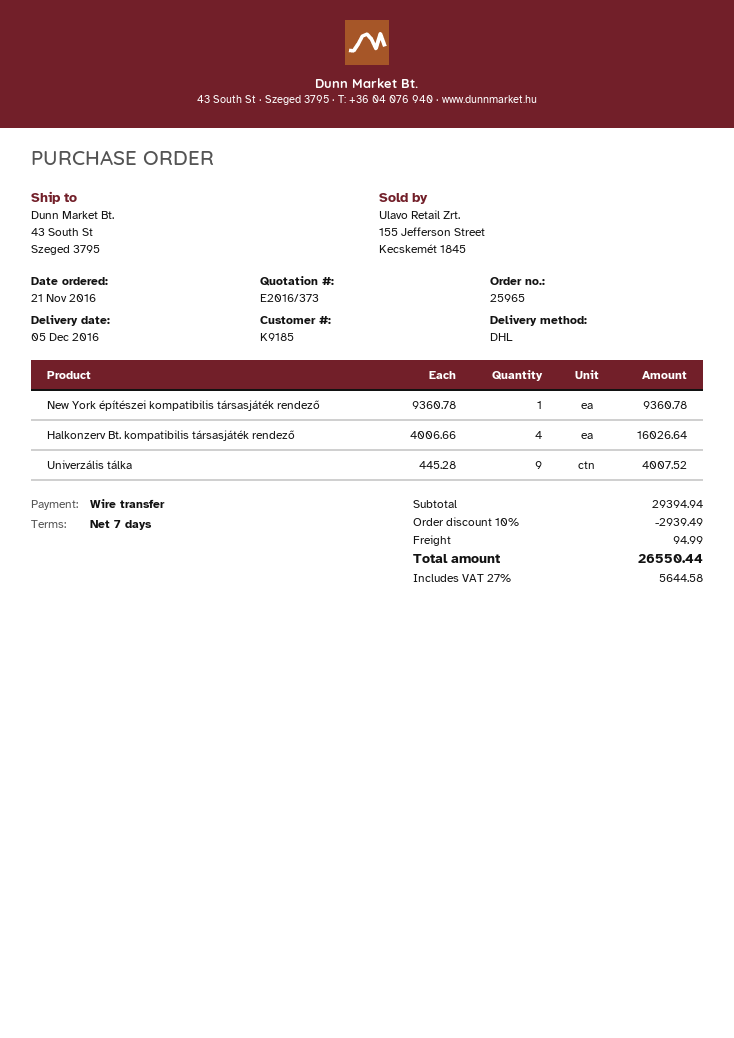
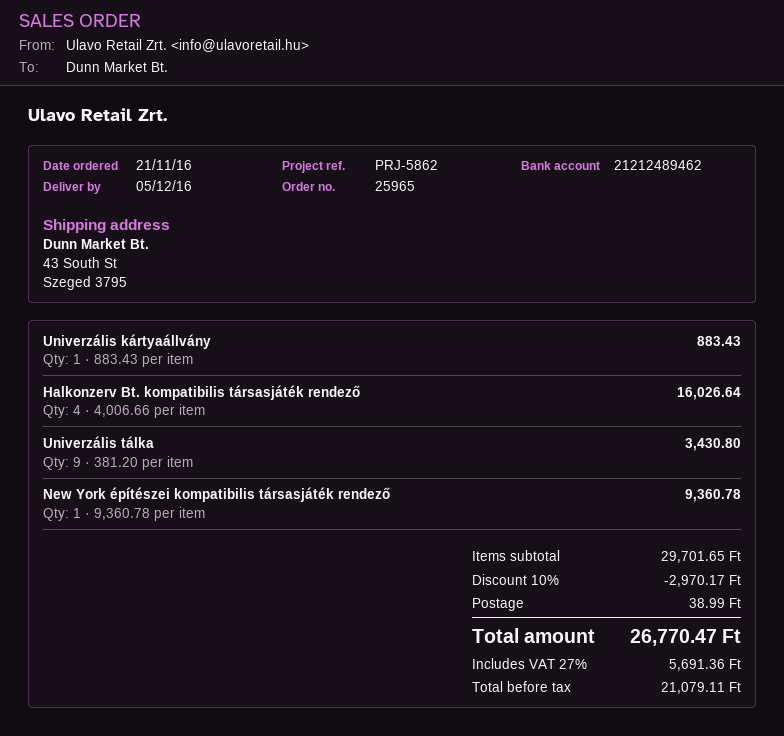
Univerzális tálka: 9 x 445.28 = 4007.52 -> 9 x 381.20 = 3430.80
Univerzális kártyaállvány: none -> 1 x 883.43 = 883.43
subtotal: 29394.94 -> 29701.65
discount: 10% = 2939.49 -> 10% = 2970.17
shipping: 94.99 -> 38.99
tax: 27% = 5644.58 -> 27% = 5691.36
total: 26550.44 -> 26770.47

